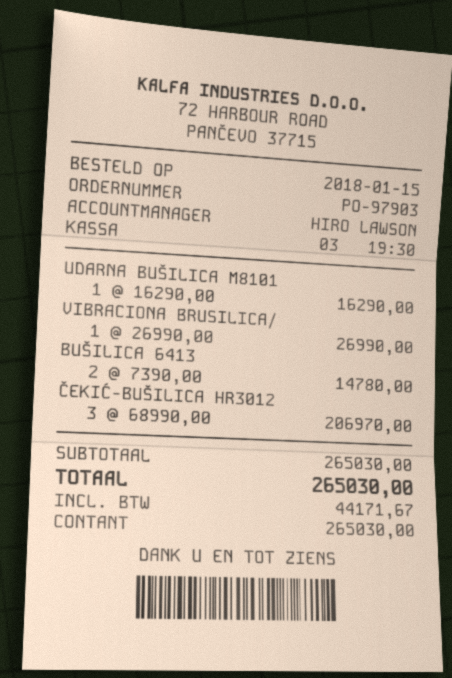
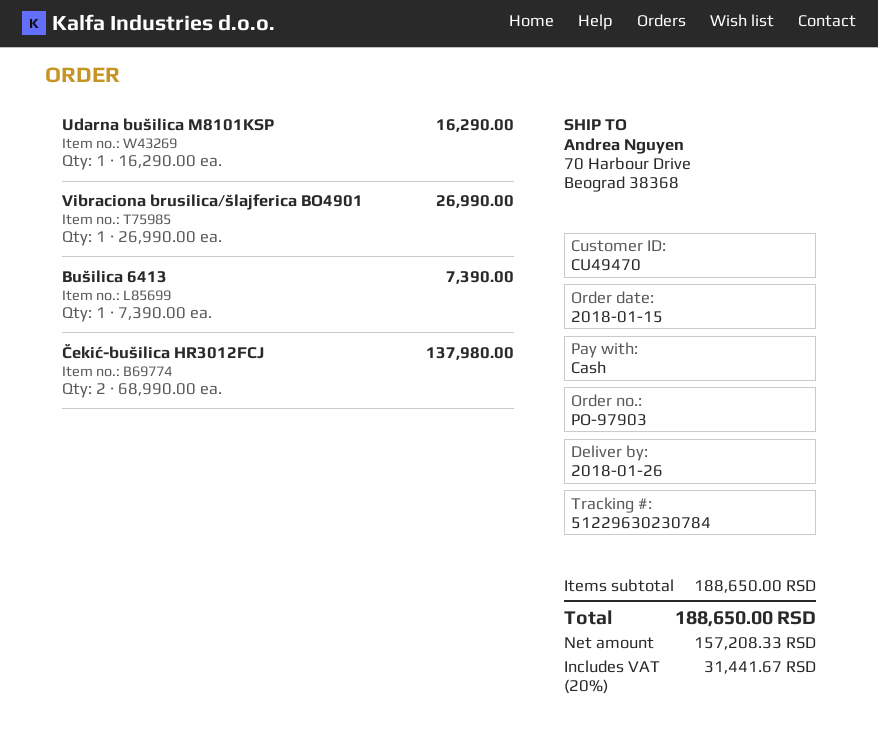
BUŠILICA 6413: 2 x 7390.00 = 14780.00 -> 1 x 7390.00 = 7390.00
ČEKIĆ-BUŠILICA HR3012: 3 x 68990.00 = 206970.00 -> 2 x 68990.00 = 137980.00
subtotal: 265030.00 -> 188650.00
tax: 44171.67 -> 31441.67
total: 265030.00 -> 188650.00

